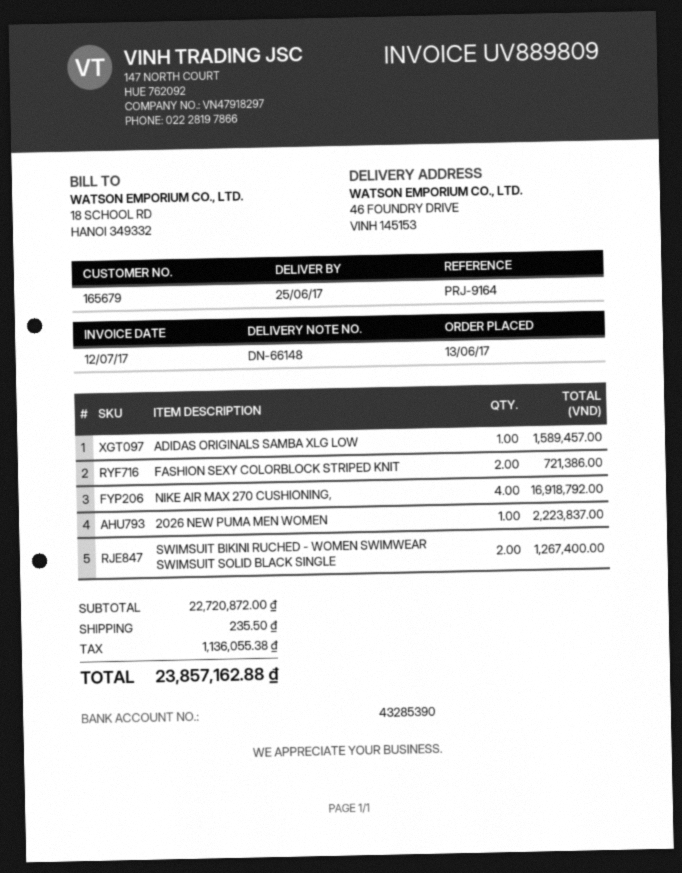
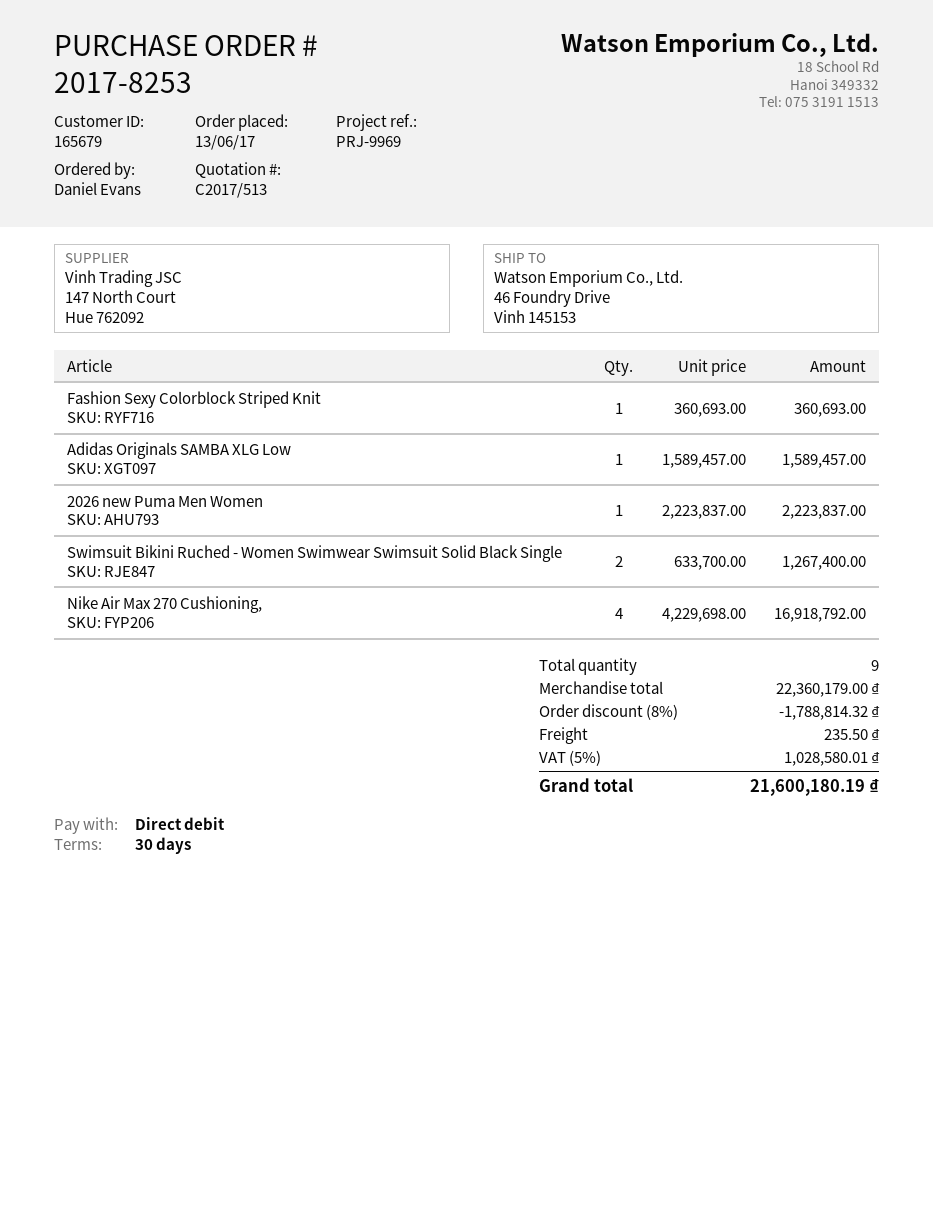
reference: PRJ-9164 -> PRJ-9969
FASHION SEXY COLORBLOCK STRIPED KNIT: 2 for 721386.00 -> 1 for 360693.00
subtotal: 22720872.00 -> 22360179.00
discount: none -> 8% = 1788814.32
tax: 1136055.38 -> 1028580.01
total: 23857162.88 -> 21600180.19

